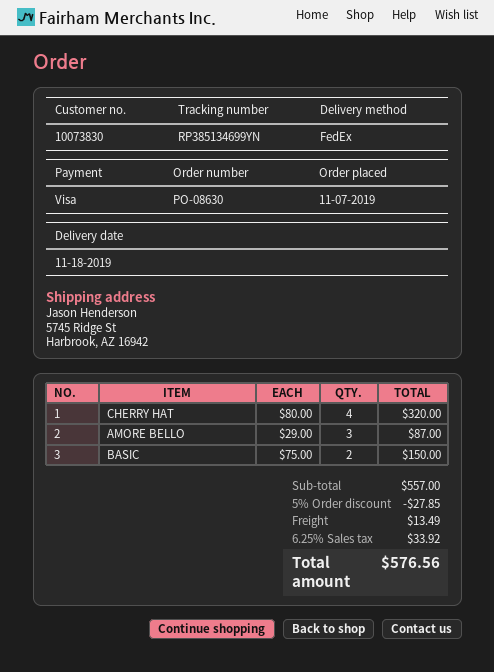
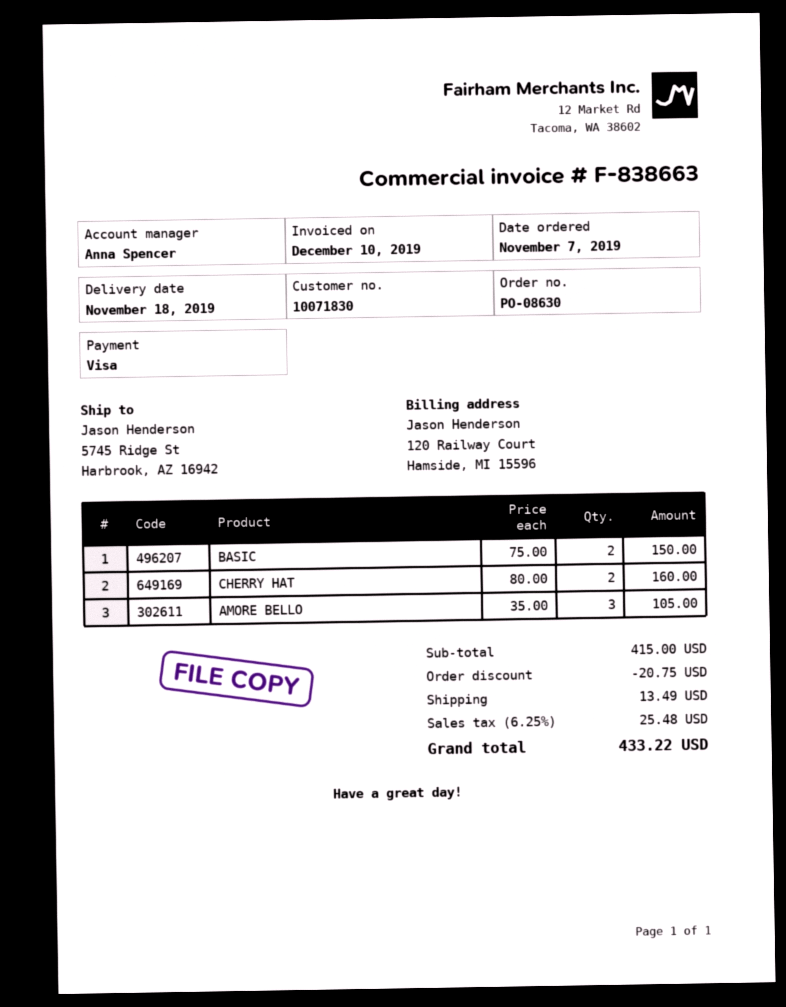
customer number: 10073830 -> 10071830
CHERRY HAT: 4 x 80.00 = 320.00 -> 2 x 80.00 = 160.00
AMORE BELLO: 3 x 29.00 = 87.00 -> 3 x 35.00 = 105.00
subtotal: 557.00 -> 415.00
discount: 27.85 -> 20.75
tax: 6.25% = 33.92 -> 6.25% = 25.48
total: 576.56 -> 433.22

